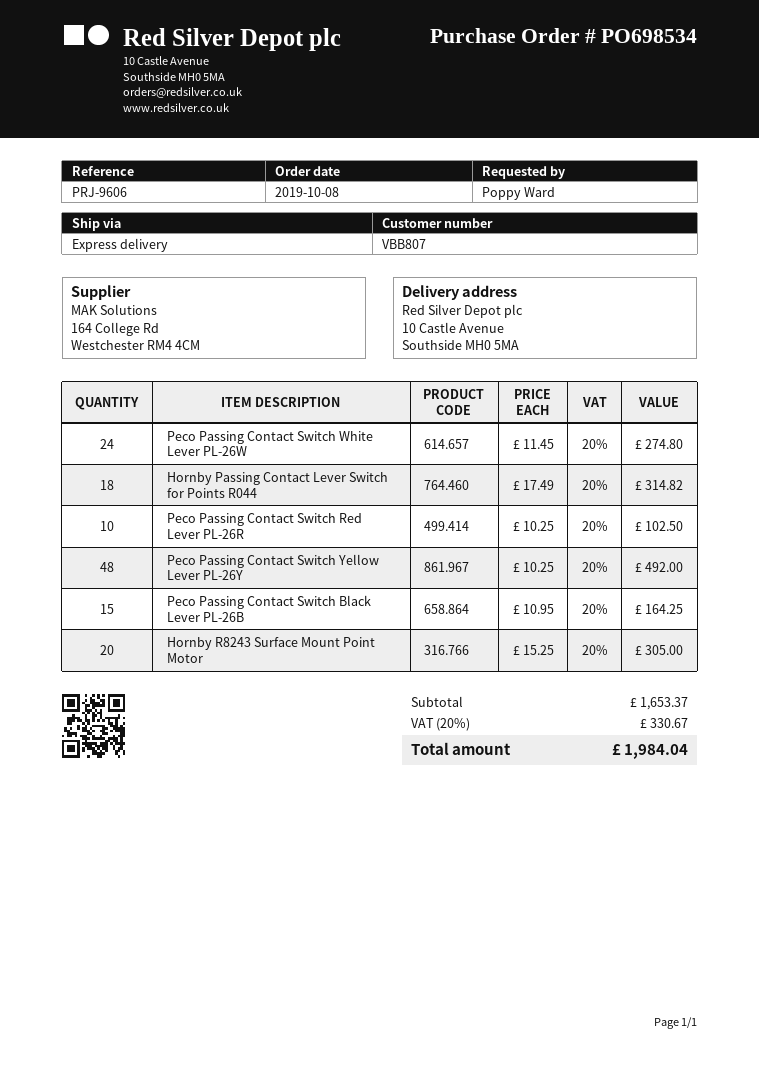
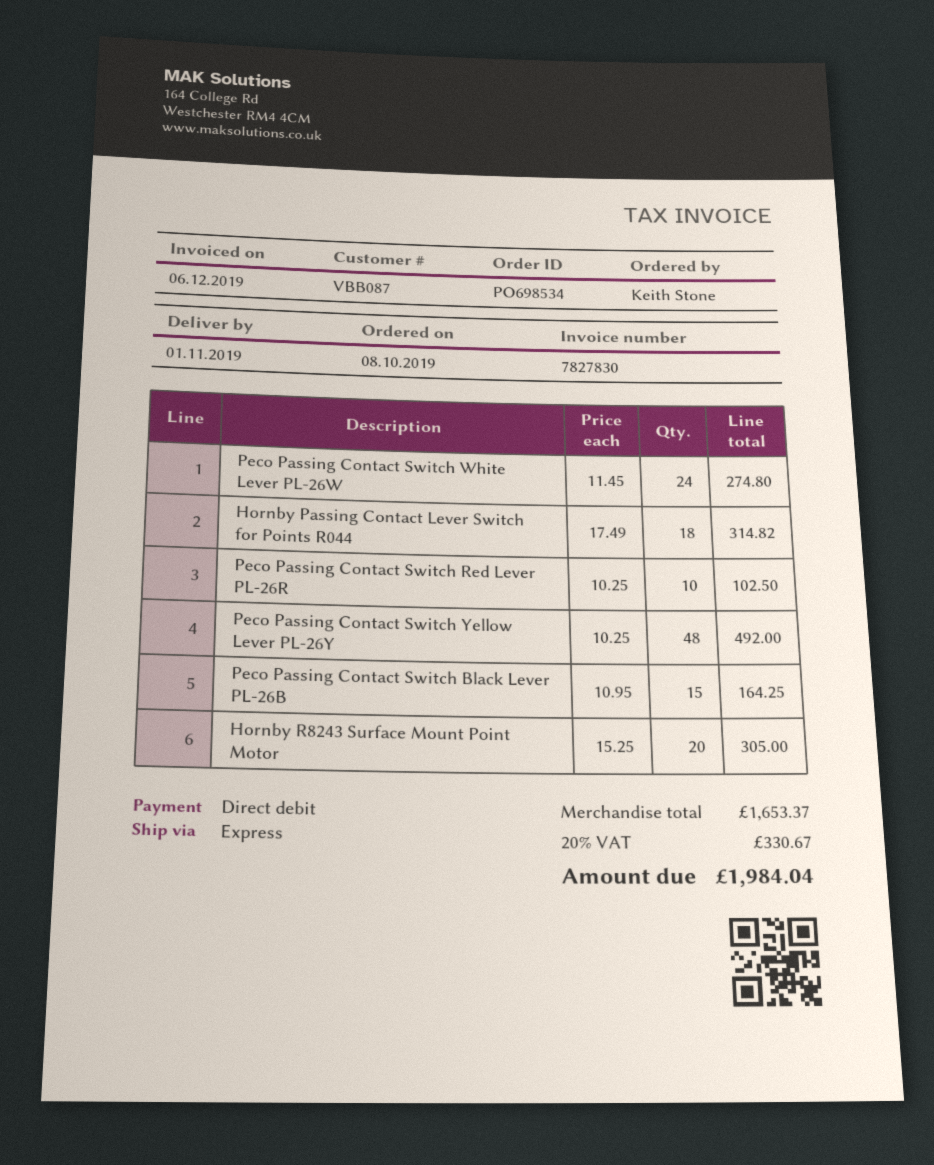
customer number: VBB807 -> VBB087
ordered by: Poppy Ward -> Keith Stone

